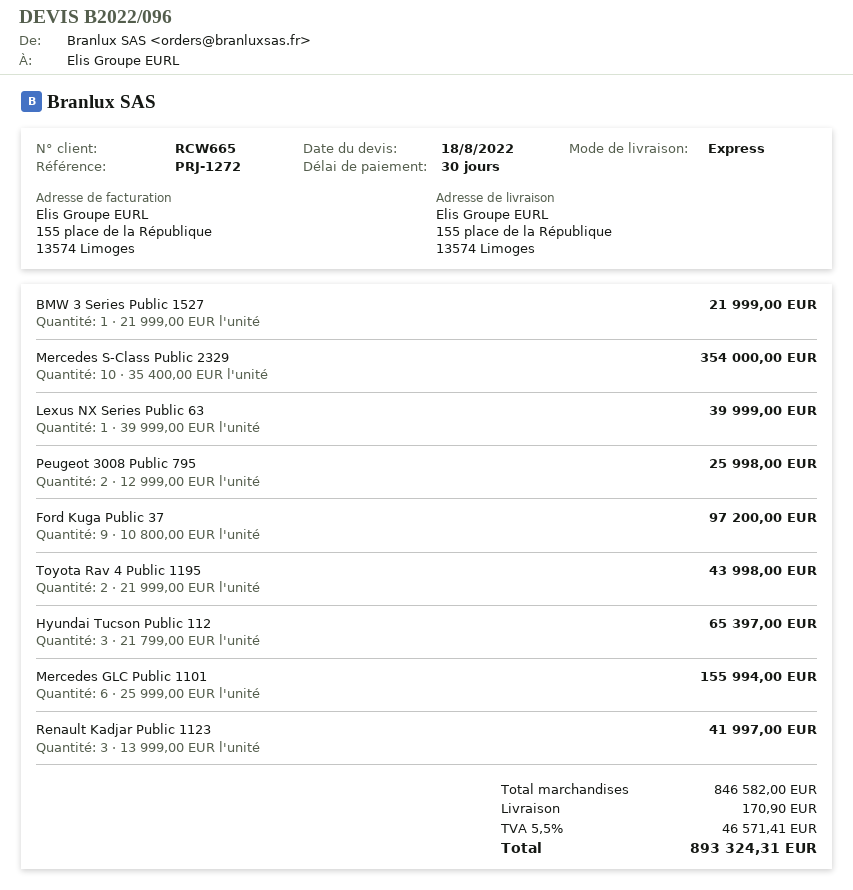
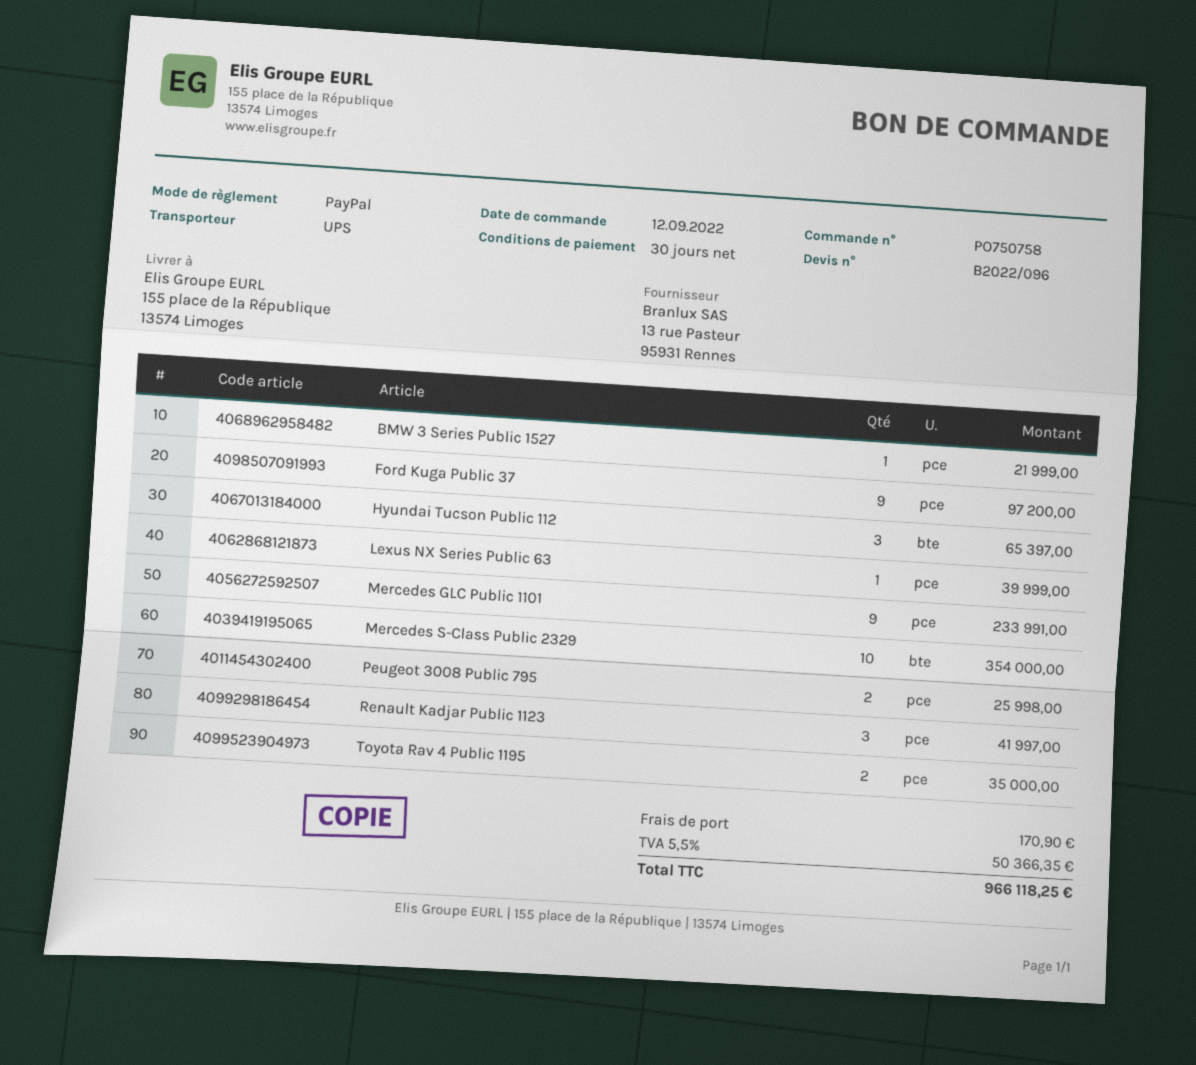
shipping method: express -> UPS
Toyota Rav 4 Public 1195: 2 for 43998.00 -> 2 for 35000.00
Mercedes GLC Public 1101: 6 for 155994.00 -> 9 for 233991.00
tax: 5.5% = 46571.41 -> 5.5% = 50366.35
total: 893324.31 -> 966118.25

